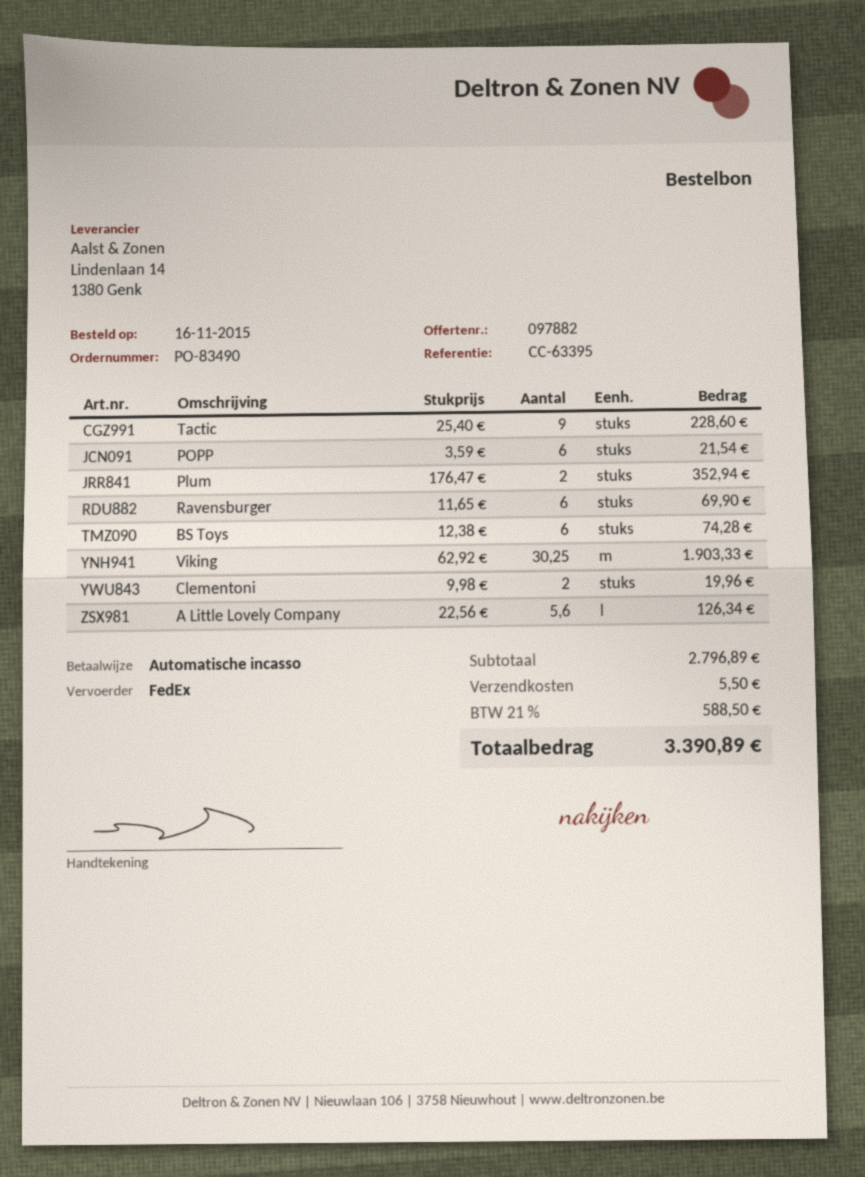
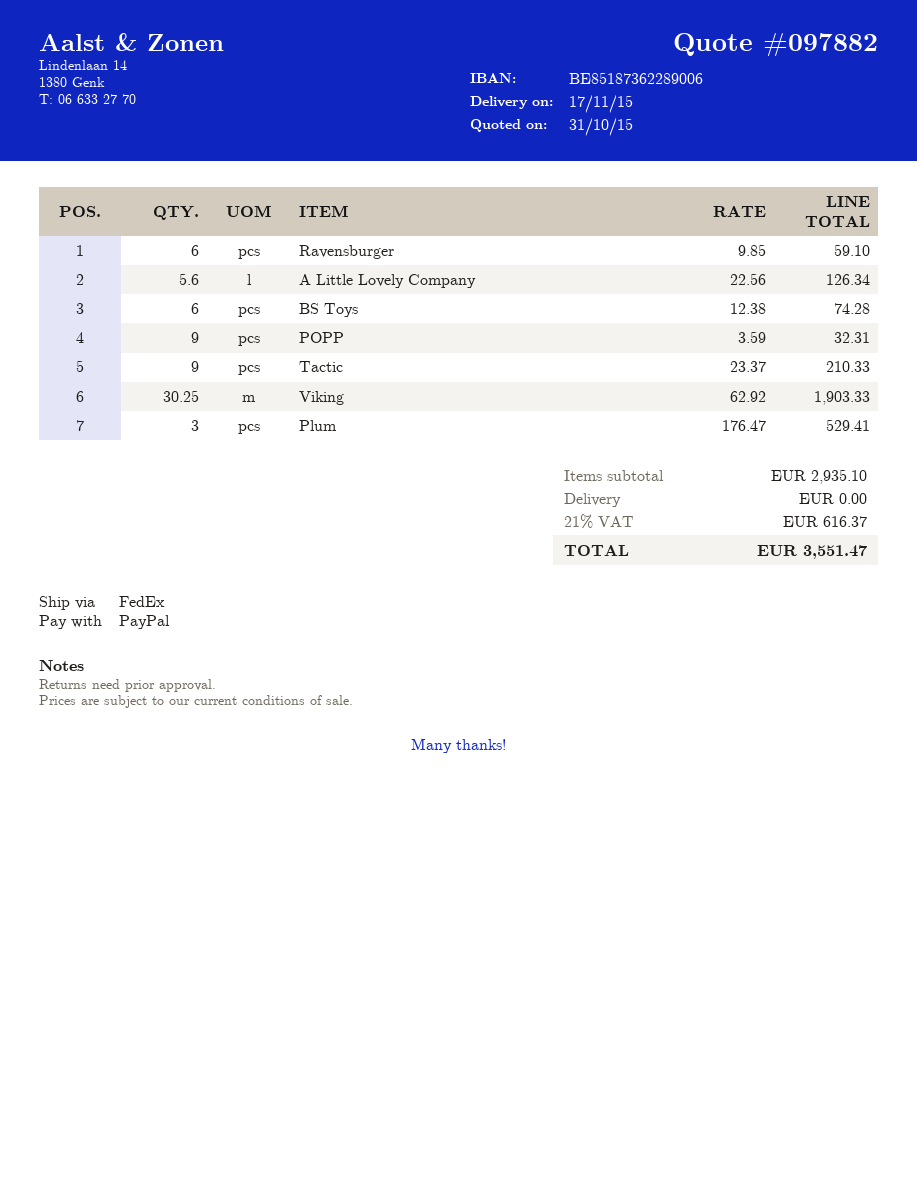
payment method: direct debit -> PayPal
Tactic: 9 x 25.40 = 228.60 -> 9 x 23.37 = 210.33
POPP: 6 x 3.59 = 21.54 -> 9 x 3.59 = 32.31
Plum: 2 x 176.47 = 352.94 -> 3 x 176.47 = 529.41
Ravensburger: 6 x 11.65 = 69.90 -> 6 x 9.85 = 59.10
Clementoni: 2 x 9.98 = 19.96 -> none
subtotal: 2796.89 -> 2935.10
shipping: 5.50 -> 0.00
tax: 21% = 588.50 -> 21% = 616.37
total: 3390.89 -> 3551.47

